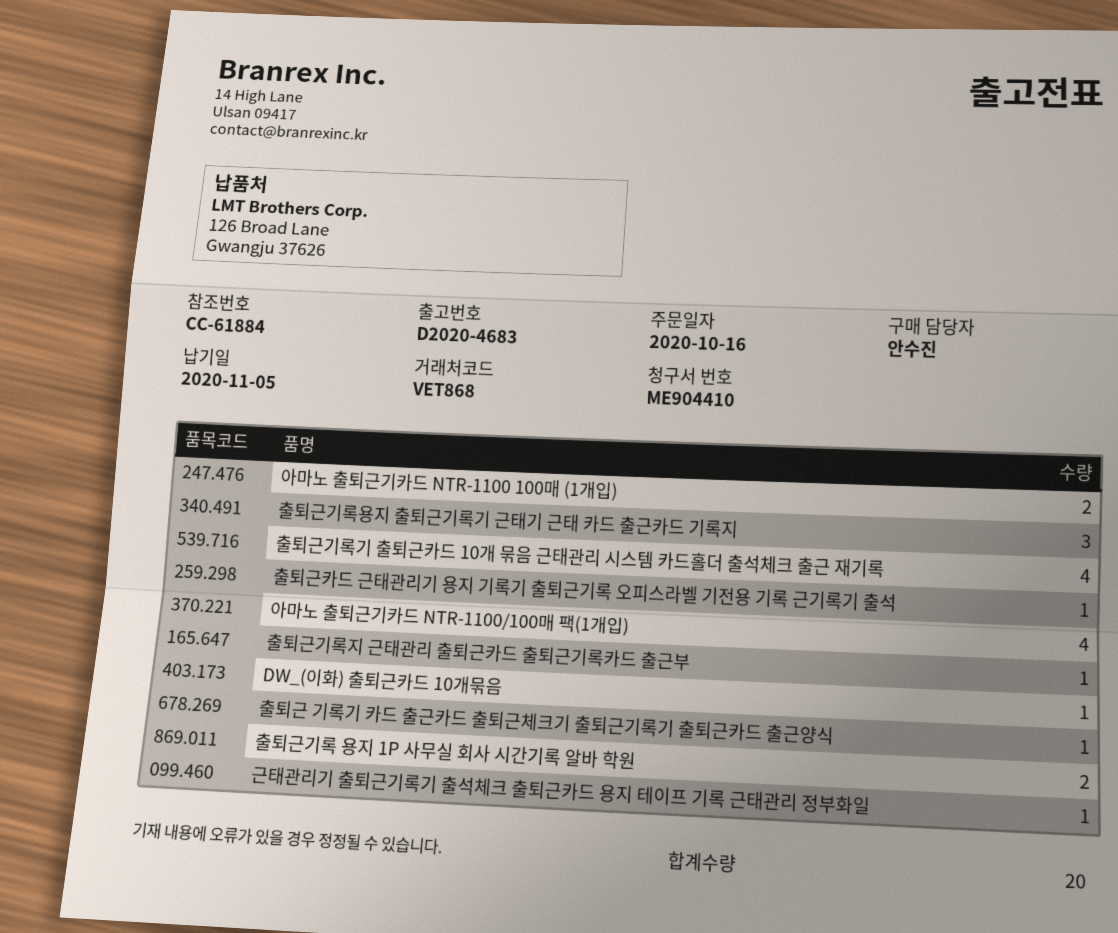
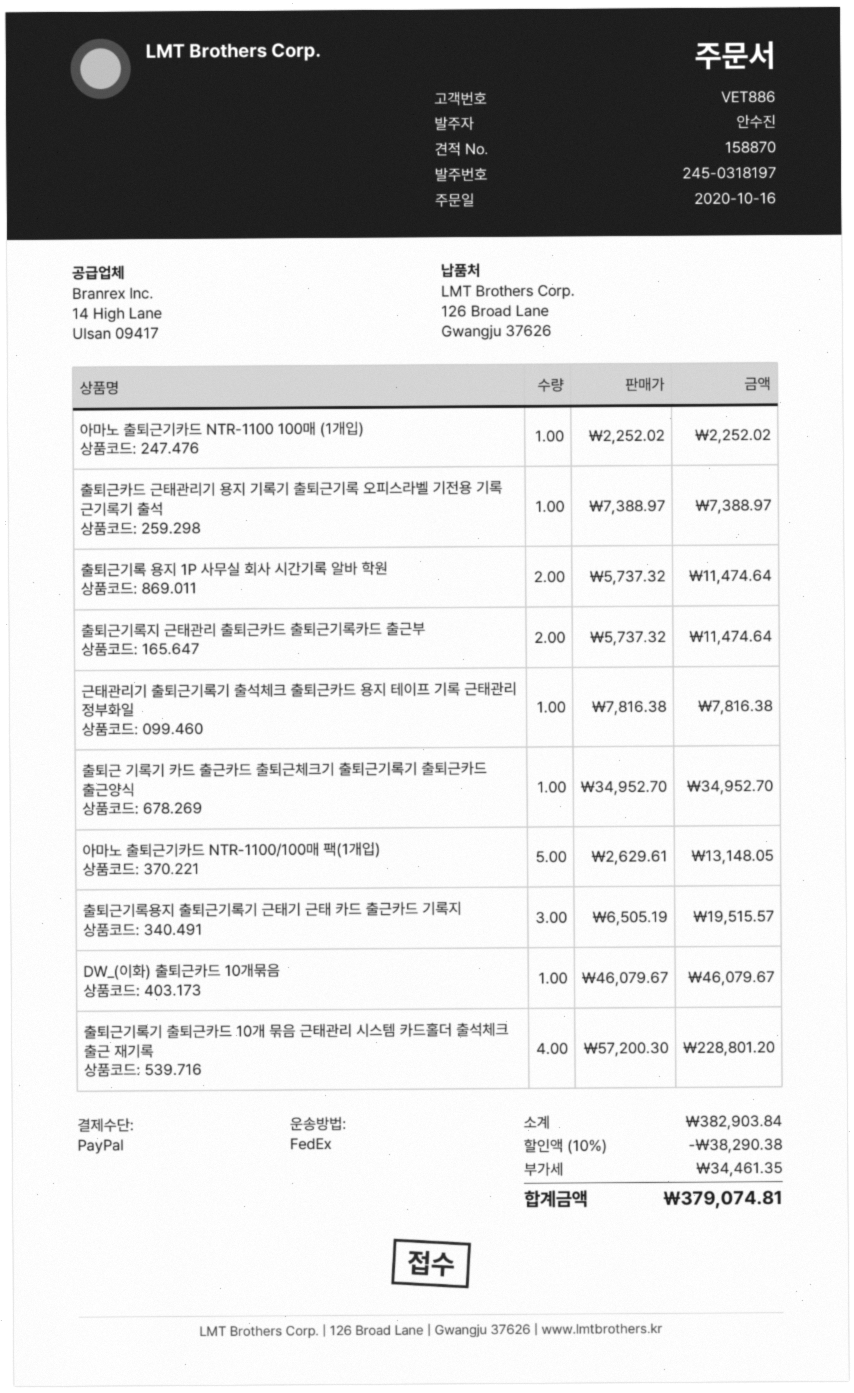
customer number: VET868 -> VET886
아마노 출퇴근기카드 NTR-1100 100매 (1개입): 2 -> 1
아마노 출퇴근기카드 NTR-1100/100매 팩(1개입): 4 -> 5
출퇴근기록지 근태관리 출퇴근카드 출퇴근기록카드 출근부: 1 -> 2

